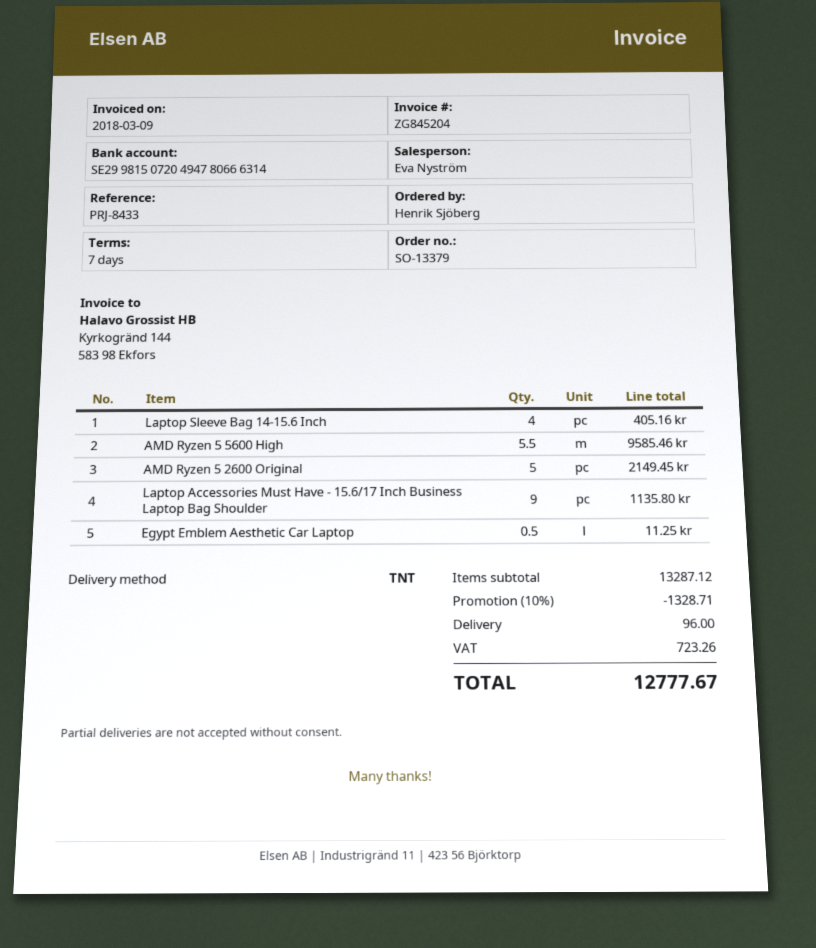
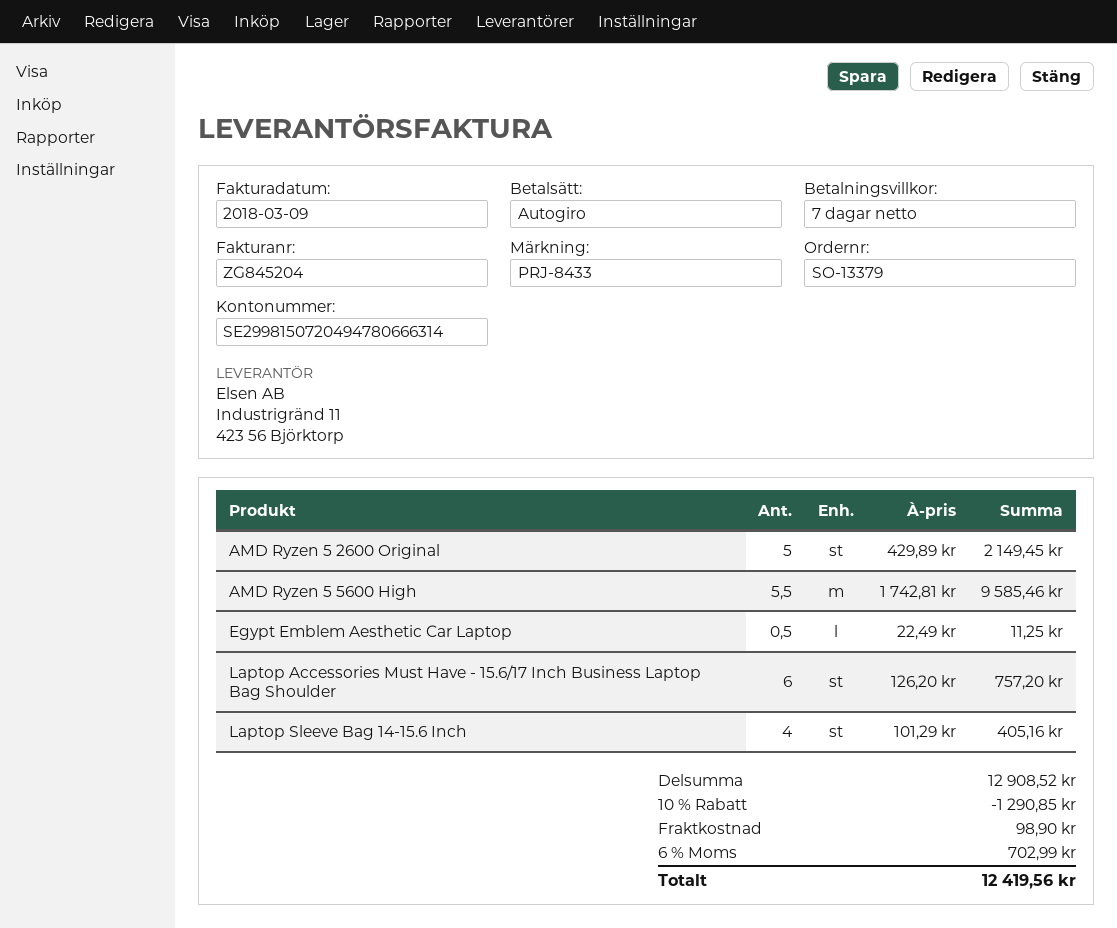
Laptop Accessories Must Have - 15.6/17 Inch Business Laptop Bag Shoulder: 9 for 1135.80 -> 6 for 757.20
subtotal: 13287.12 -> 12908.52
discount: 10% = 1328.71 -> 10% = 1290.85
shipping: 96.00 -> 98.90
tax: 723.26 -> 702.99
total: 12777.67 -> 12419.56

